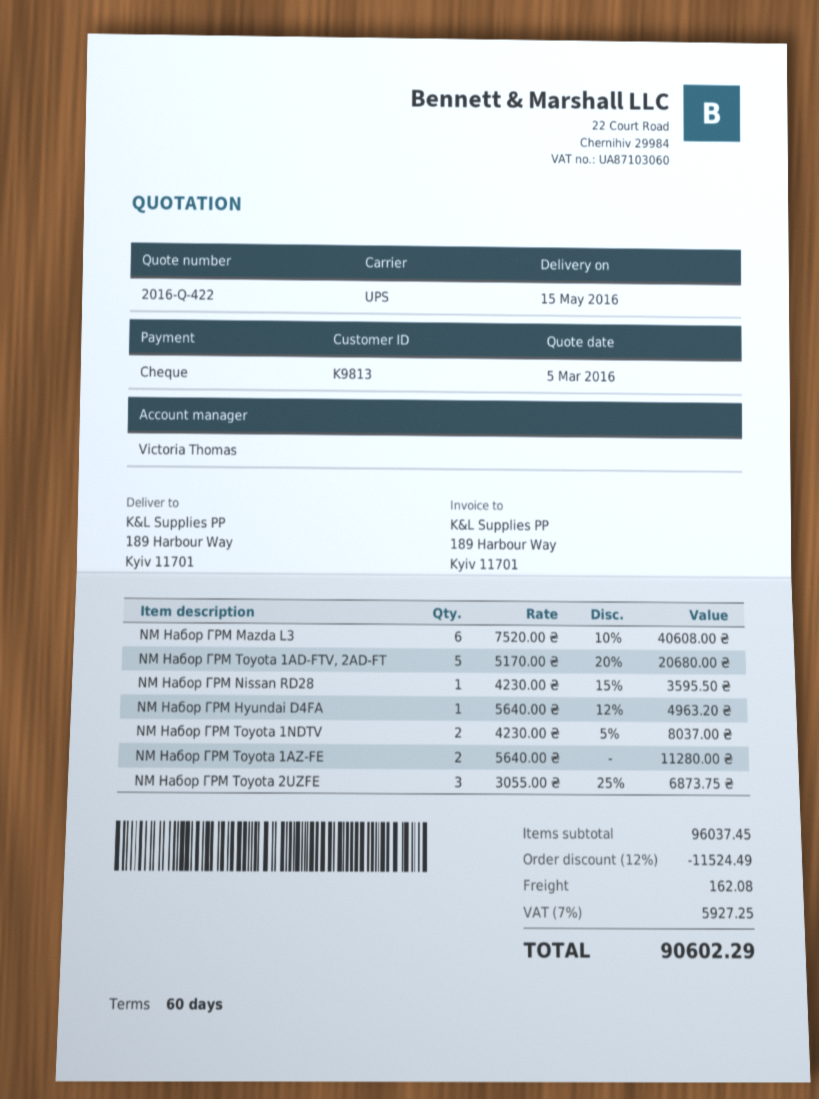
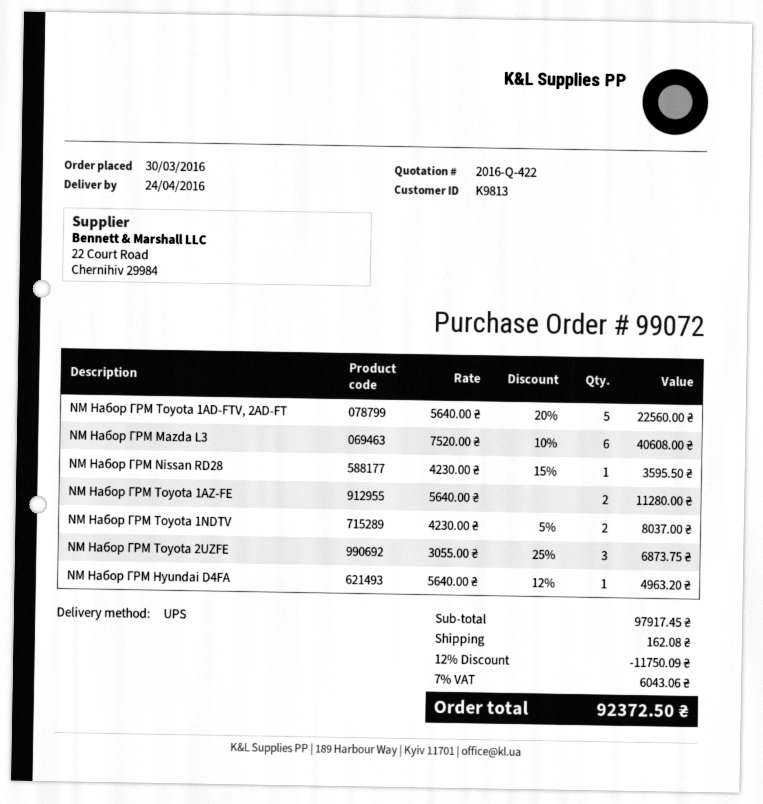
delivery date: 2016-05-15 -> 2016-04-24
NM Набор ГРМ Toyota 1AD-FTV, 2AD-FT: 5 x 5170.00 - 20% = 20680.00 -> 5 x 5640.00 - 20% = 22560.00
subtotal: 96037.45 -> 97917.45
discount: 12% = 11524.49 -> 12% = 11750.09
tax: 7% = 5927.25 -> 7% = 6043.06
total: 90602.29 -> 92372.50

